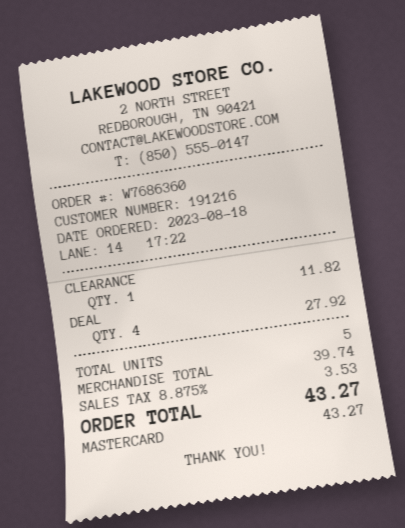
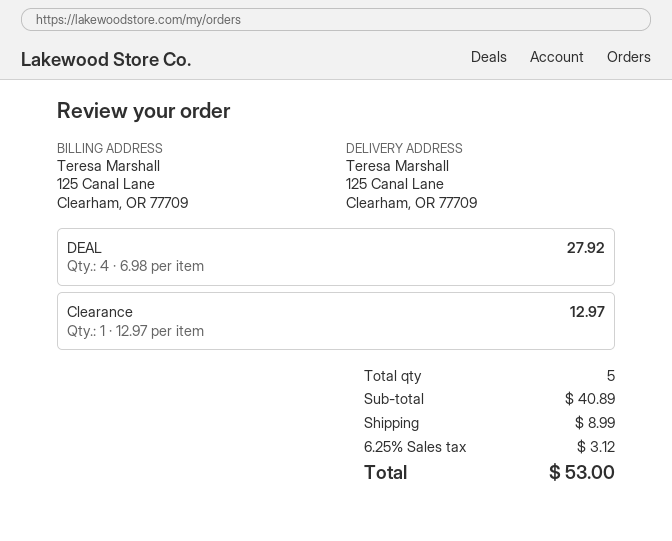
CLEARANCE: 1 for 11.82 -> 1 for 12.97
subtotal: 39.74 -> 40.89
shipping: none -> 8.99
tax: 8.875% = 3.53 -> 6.25% = 3.12
total: 43.27 -> 53.00

